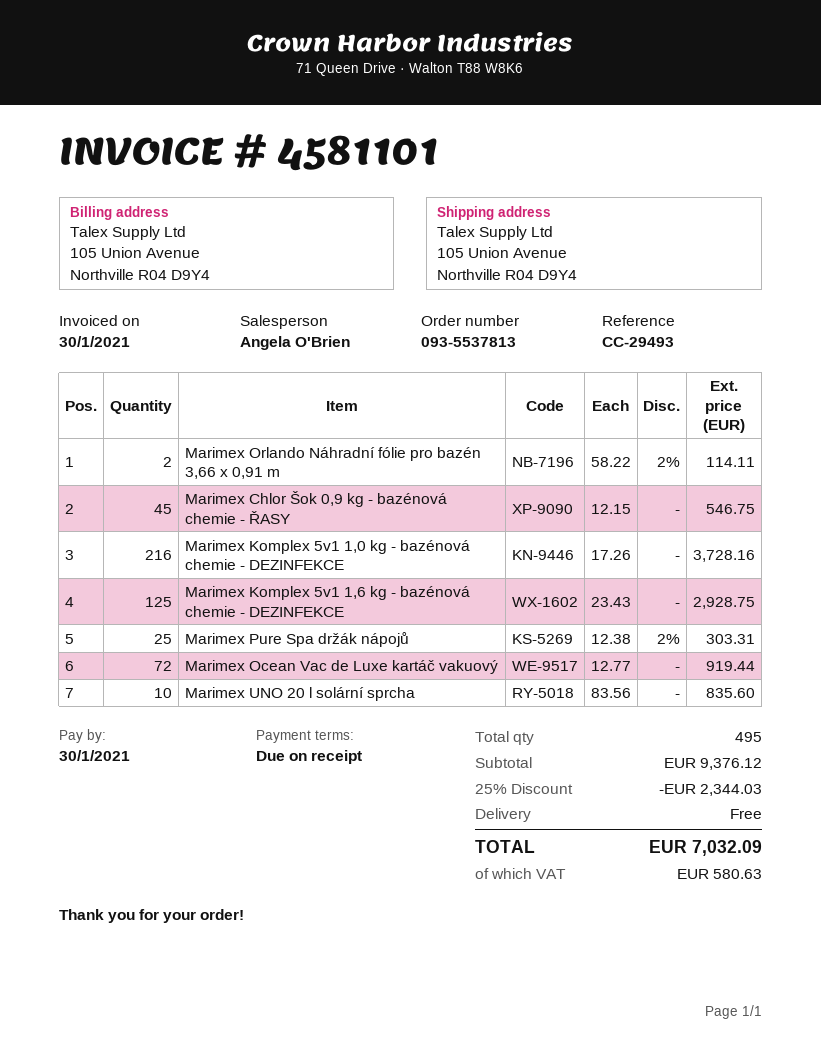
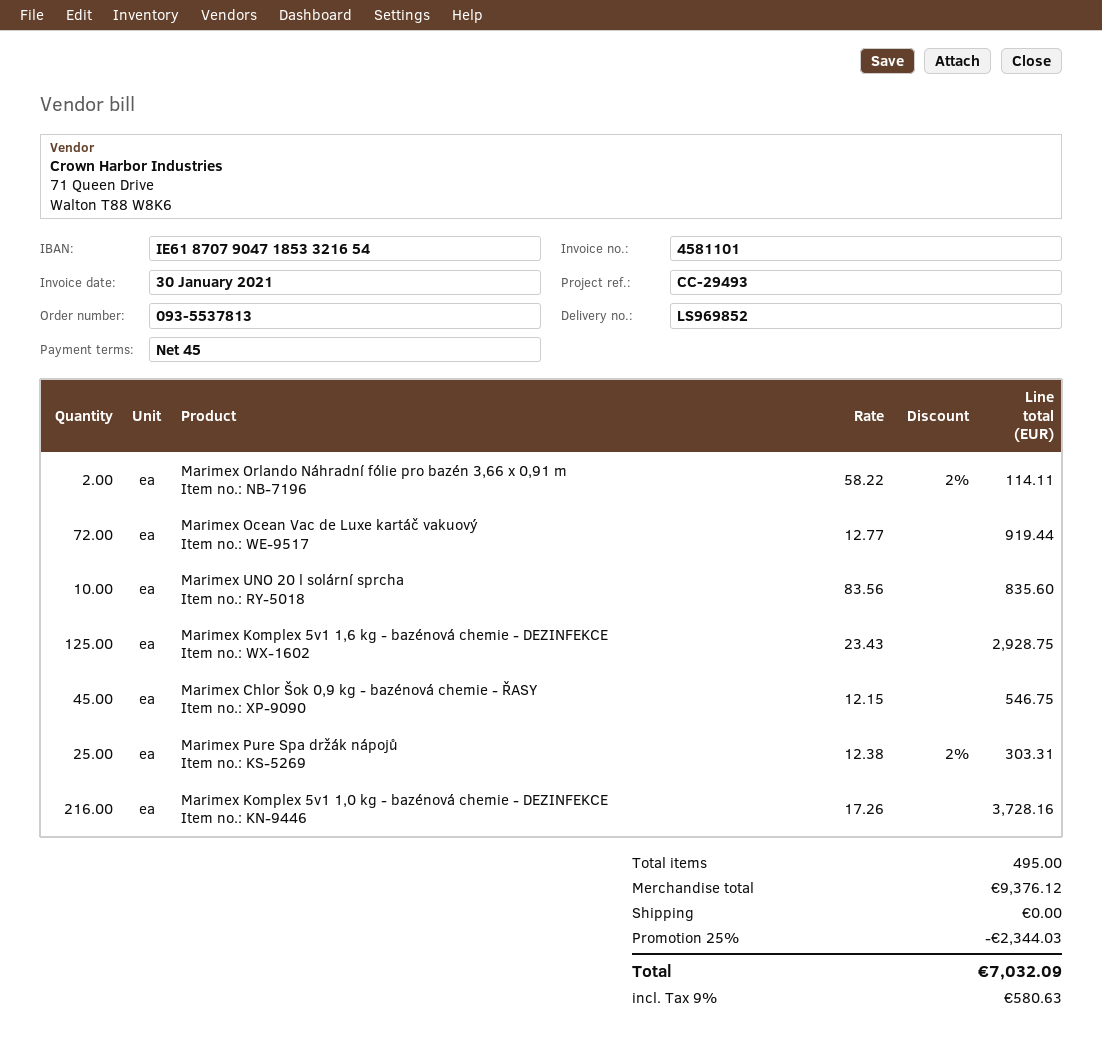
payment terms: on receipt -> 45 days

